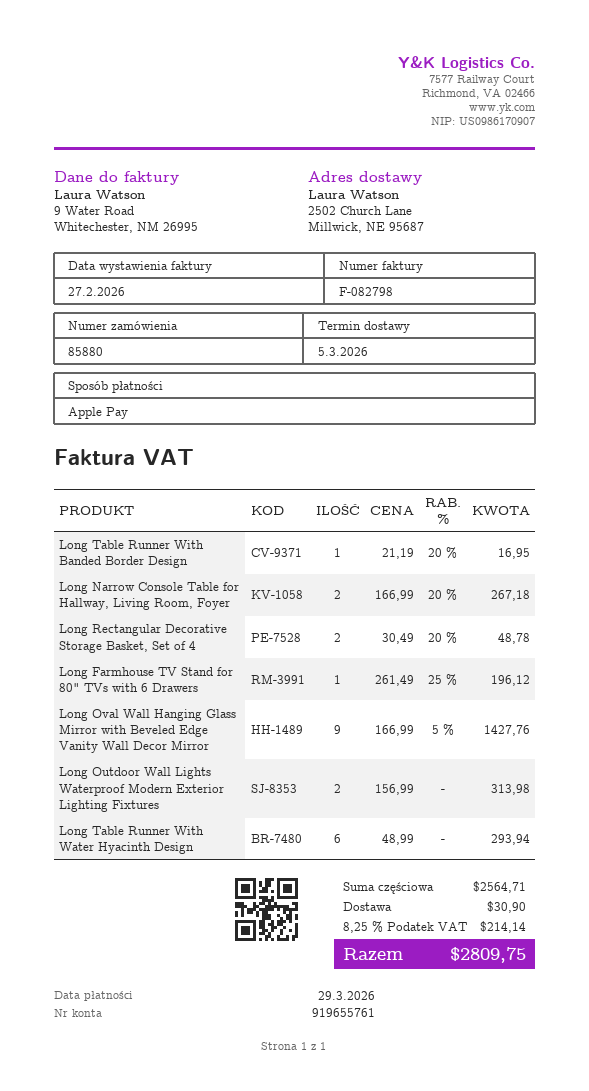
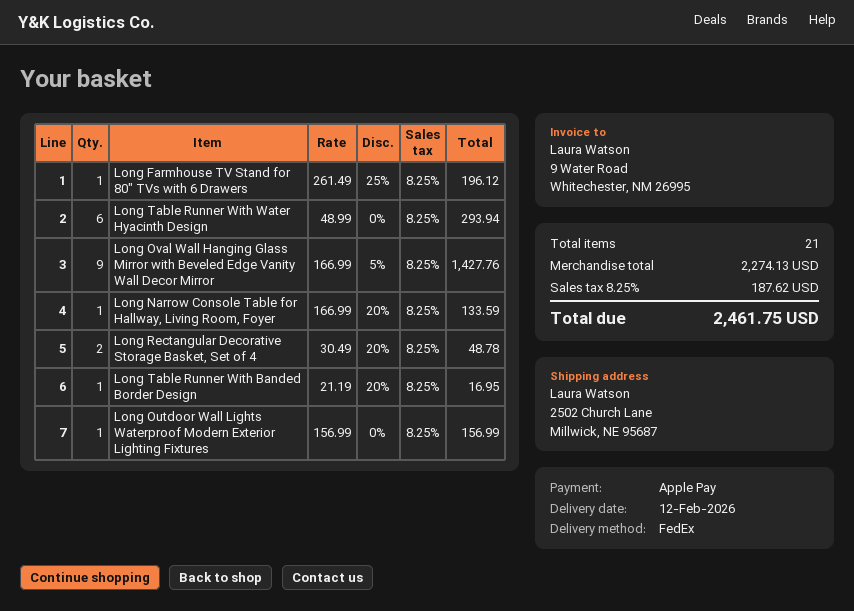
delivery date: 2026-03-05 -> 2026-02-12
Long Narrow Console Table for Hallway, Living Room, Foyer: 2 x 166.99 - 20% = 267.18 -> 1 x 166.99 - 20% = 133.59
Long Outdoor Wall Lights Waterproof Modern Exterior Lighting Fixtures: 2 x 156.99 = 313.98 -> 1 x 156.99 = 156.99
subtotal: 2564.71 -> 2274.13
shipping: 30.90 -> none
tax: 8.25% = 214.14 -> 8.25% = 187.62
total: 2809.75 -> 2461.75

